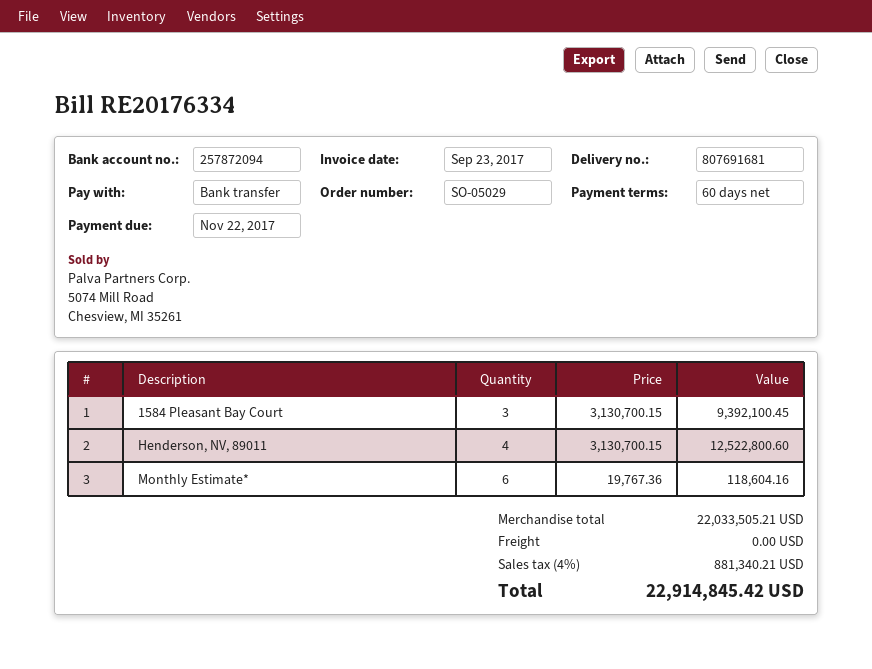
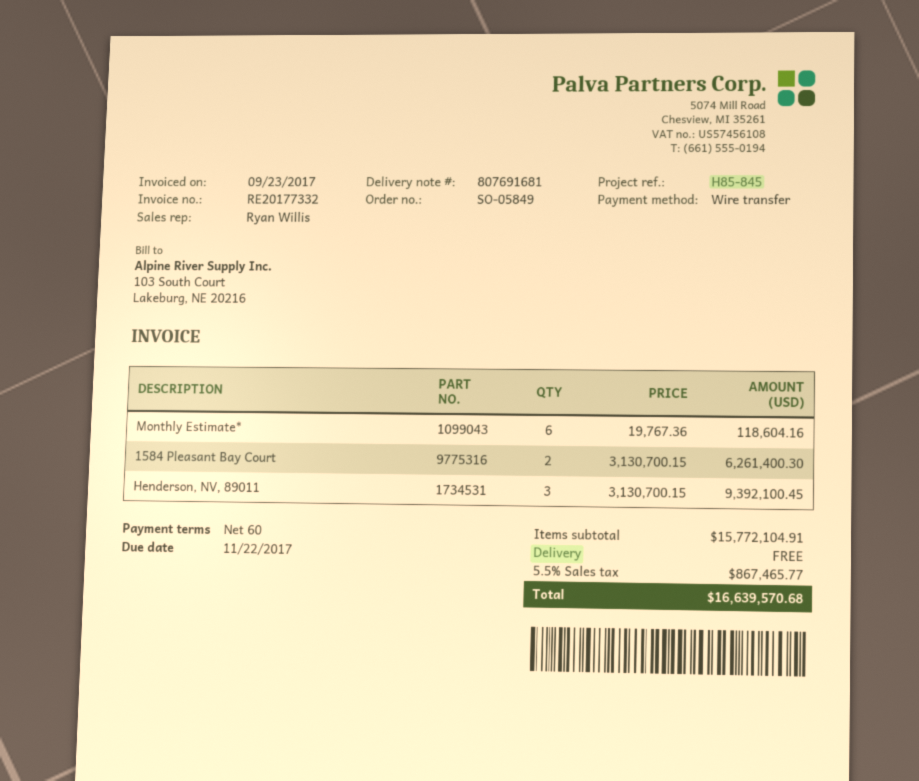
order number: SO-05029 -> SO-05849
invoice number: RE20176334 -> RE20177332
1584 Pleasant Bay Court: 3 x 3130700.15 = 9392100.45 -> 2 x 3130700.15 = 6261400.30
Henderson, NV, 89011: 4 x 3130700.15 = 12522800.60 -> 3 x 3130700.15 = 9392100.45
subtotal: 22033505.21 -> 15772104.91
tax: 4% = 881340.21 -> 5.5% = 867465.77
total: 22914845.42 -> 16639570.68

